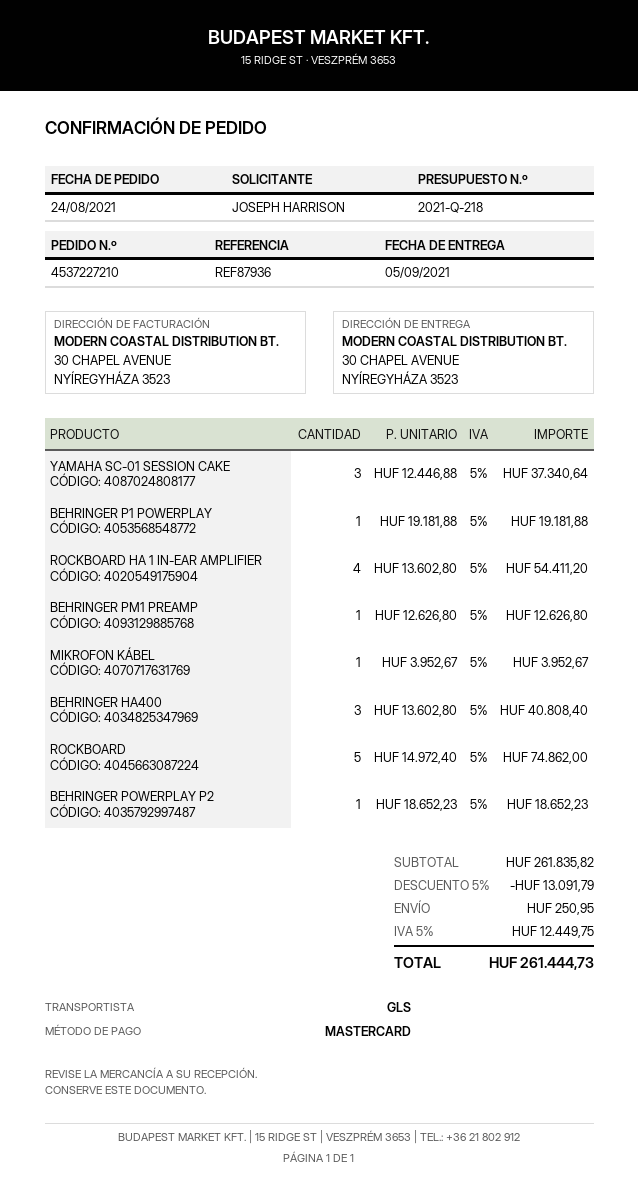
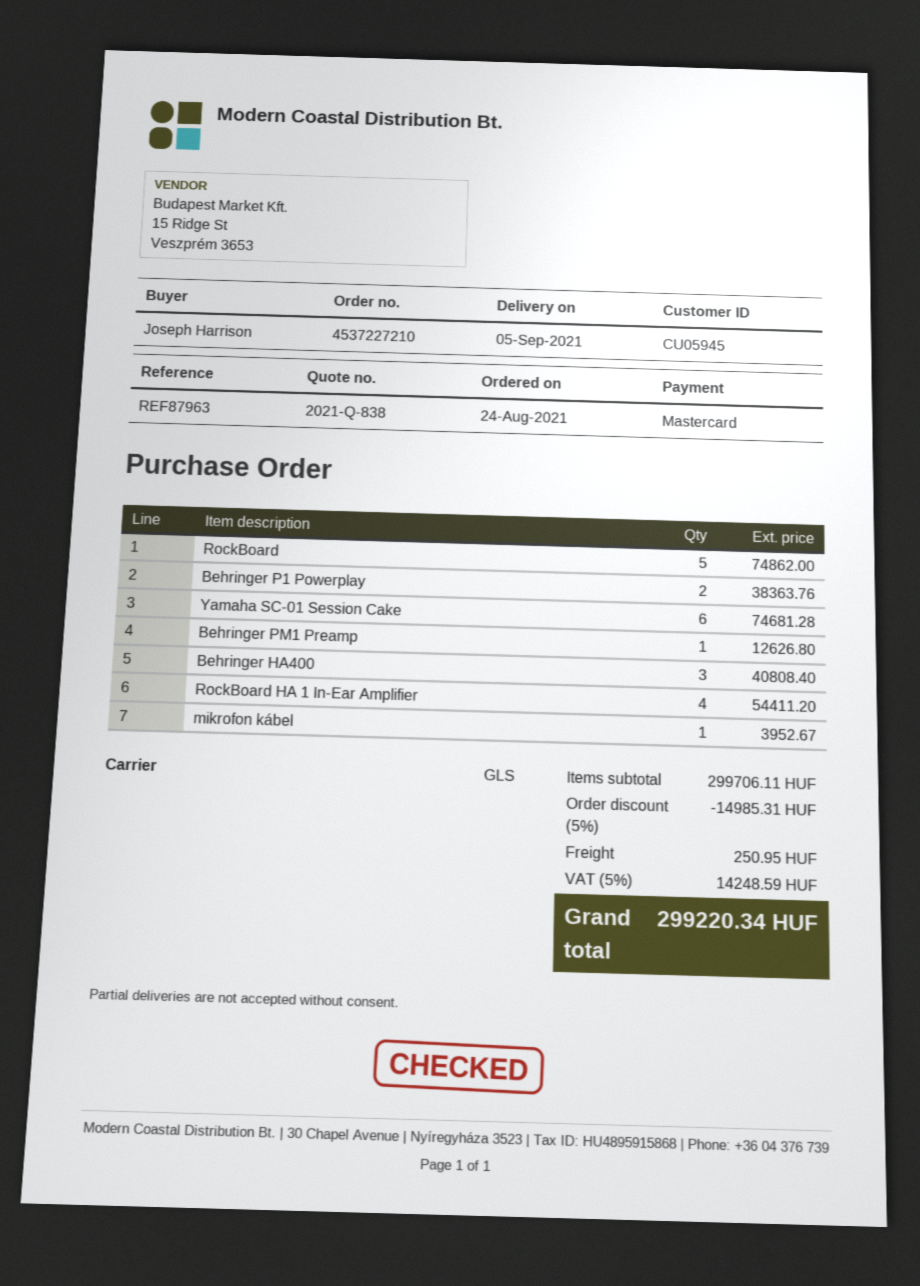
quote number: 2021-Q-218 -> 2021-Q-838
reference: REF87936 -> REF87963
YAMAHA SC-01 SESSION CAKE: 3 for 37340.64 -> 6 for 74681.28
BEHRINGER P1 POWERPLAY: 1 for 19181.88 -> 2 for 38363.76
BEHRINGER POWERPLAY P2: 1 for 18652.23 -> none
subtotal: 261835.82 -> 299706.11
discount: 5% = 13091.79 -> 5% = 14985.31
tax: 5% = 12449.75 -> 5% = 14248.59
total: 261444.73 -> 299220.34

